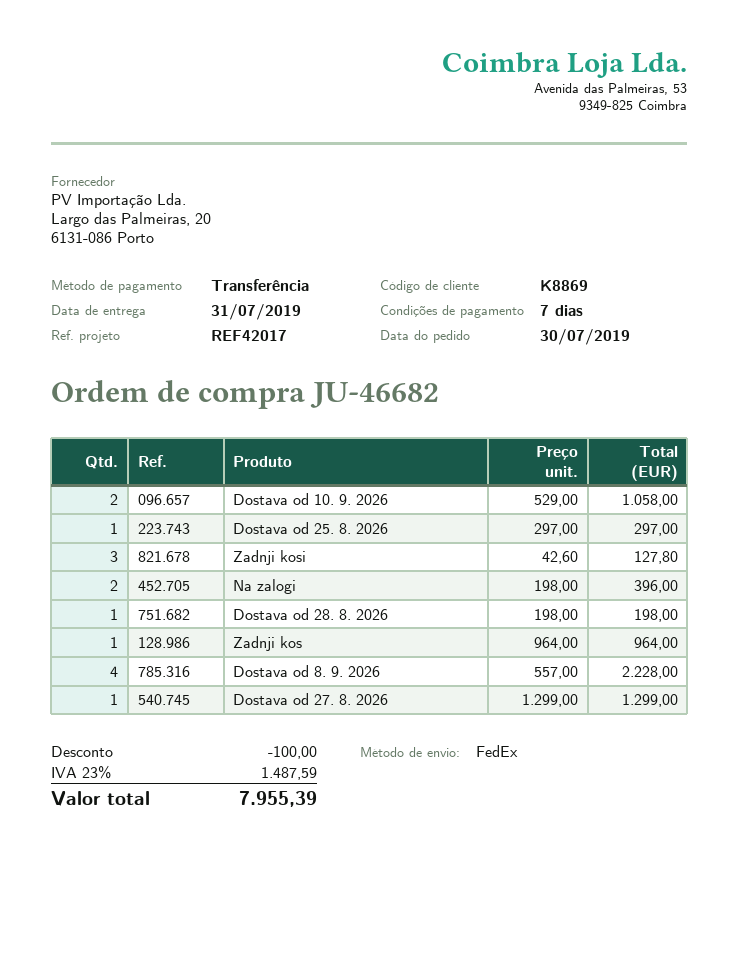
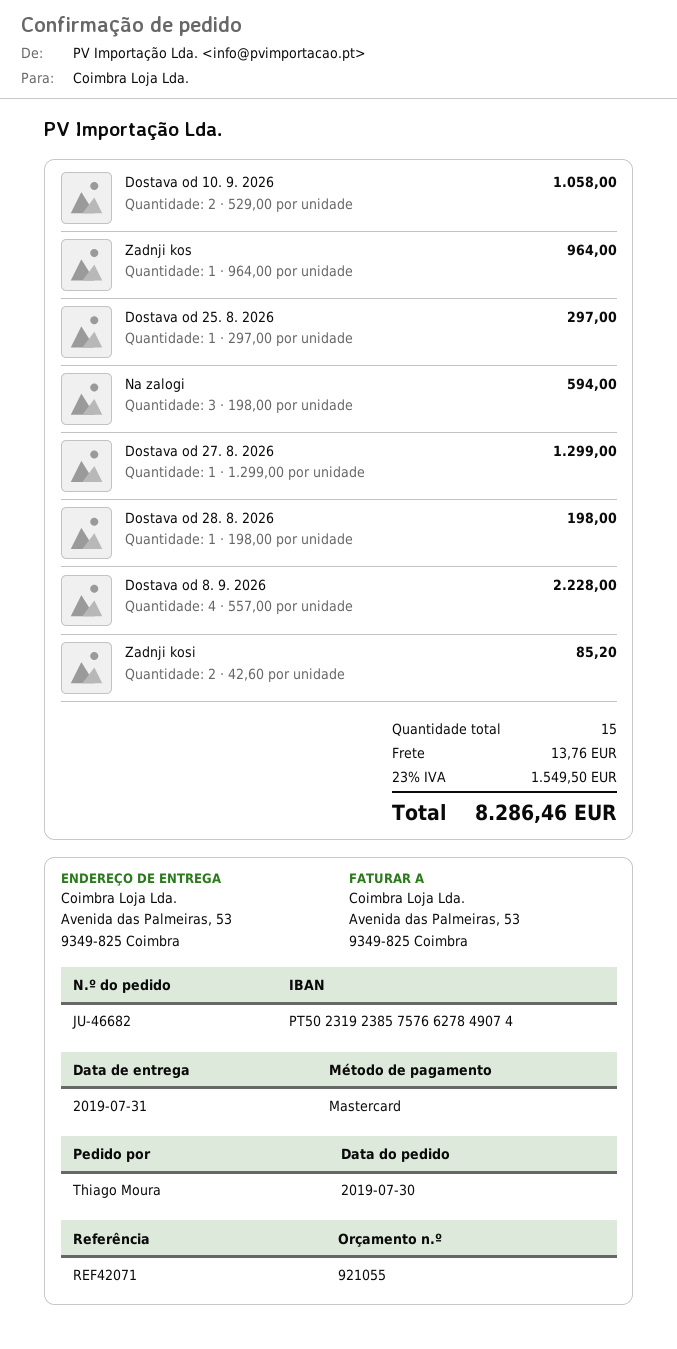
reference: REF42017 -> REF42071
payment method: bank transfer -> Mastercard
Zadnji kosi: 3 x 42.60 = 127.80 -> 2 x 42.60 = 85.20
Na zalogi: 2 x 198.00 = 396.00 -> 3 x 198.00 = 594.00
discount: 100.00 -> none
shipping: none -> 13.76
tax: 23% = 1487.59 -> 23% = 1549.50
total: 7955.39 -> 8286.46

